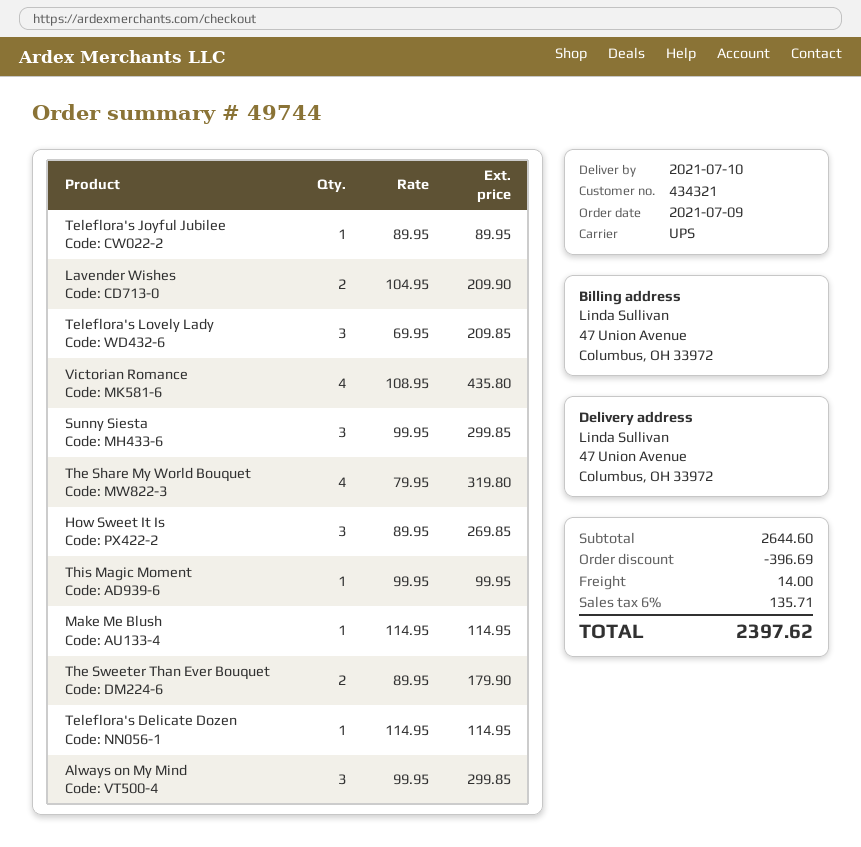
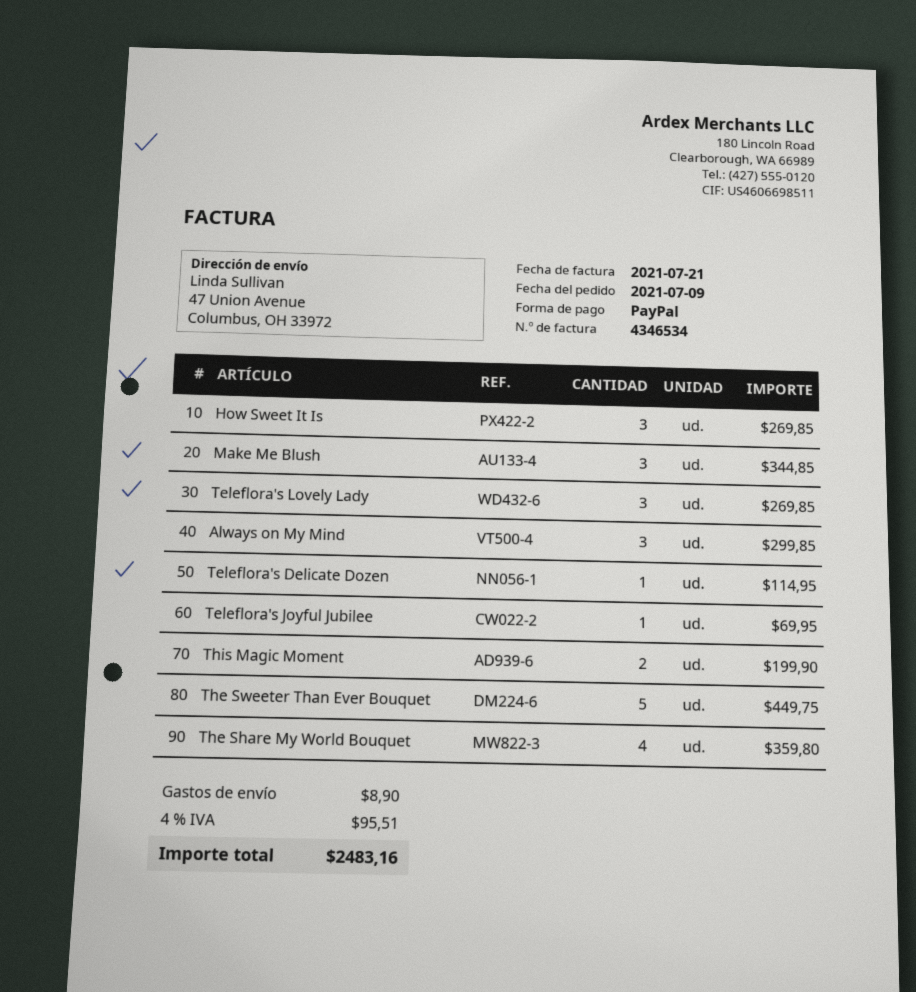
Teleflora's Joyful Jubilee: 1 for 89.95 -> 1 for 69.95
Lavender Wishes: 2 for 209.90 -> none
Teleflora's Lovely Lady: 3 for 209.85 -> 3 for 269.85
Victorian Romance: 4 for 435.80 -> none
Sunny Siesta: 3 for 299.85 -> none
The Share My World Bouquet: 4 for 319.80 -> 4 for 359.80
This Magic Moment: 1 for 99.95 -> 2 for 199.90
Make Me Blush: 1 for 114.95 -> 3 for 344.85
The Sweeter Than Ever Bouquet: 2 for 179.90 -> 5 for 449.75
discount: 396.69 -> none
shipping: 14.00 -> 8.90
tax: 6% = 135.71 -> 4% = 95.51
total: 2397.62 -> 2483.16

